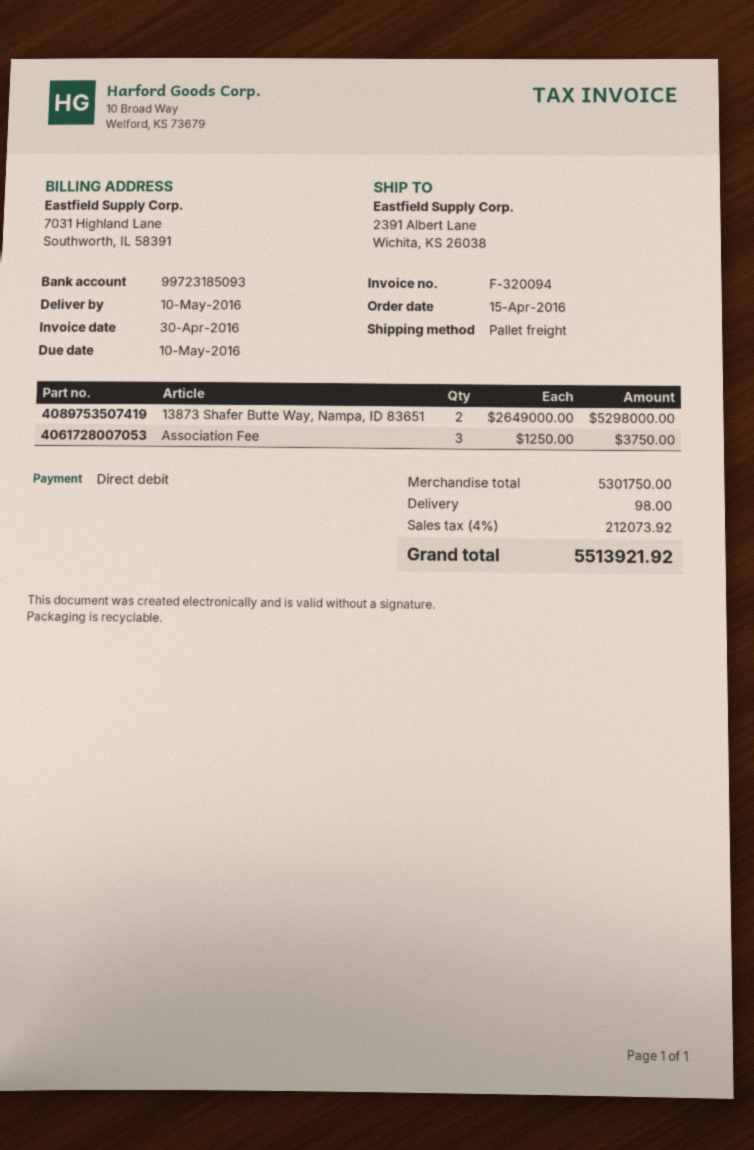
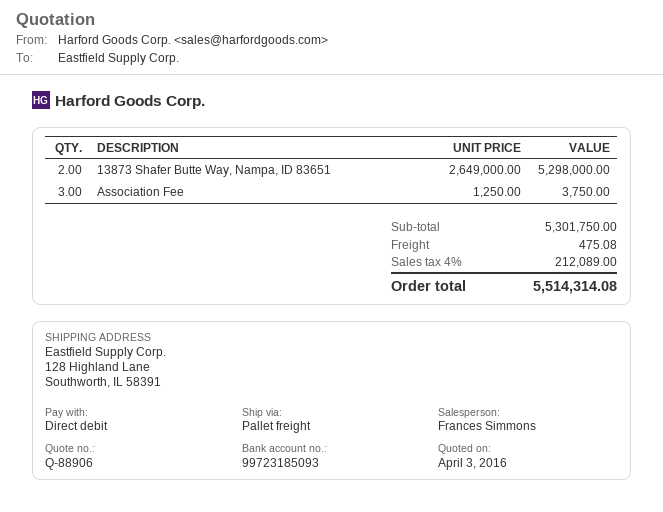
ship to: 2391 Albert Lane, Wichita, KS 26038 -> 128 Highland Lane, Southworth, IL 58391
shipping: 98.00 -> 475.08
tax: 4% = 212073.92 -> 4% = 212089.00
total: 5513921.92 -> 5514314.08

